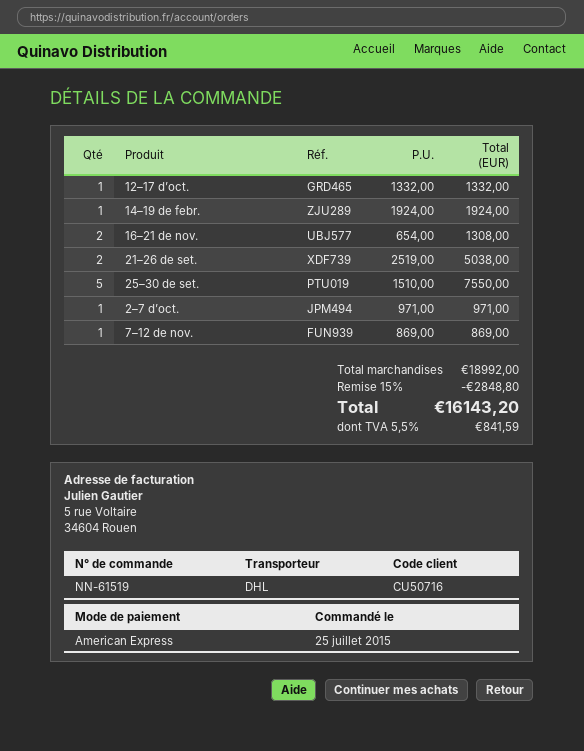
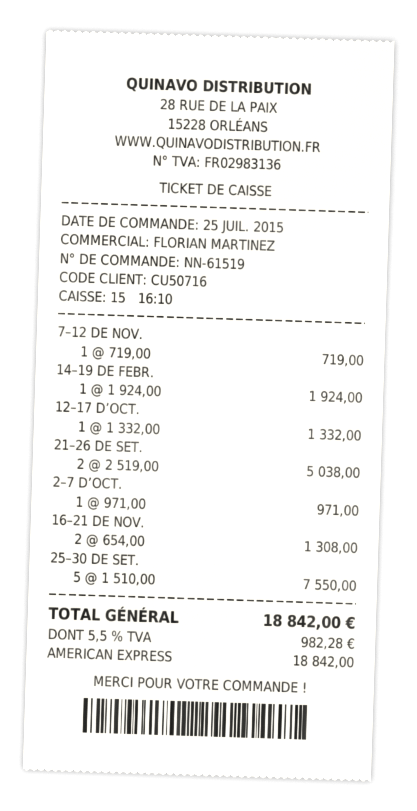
7–12 de nov.: 1 x 869.00 = 869.00 -> 1 x 719.00 = 719.00
discount: 15% = 2848.80 -> none
tax: 5.5% = 841.59 -> 5.5% = 982.28
total: 16143.20 -> 18842.00

